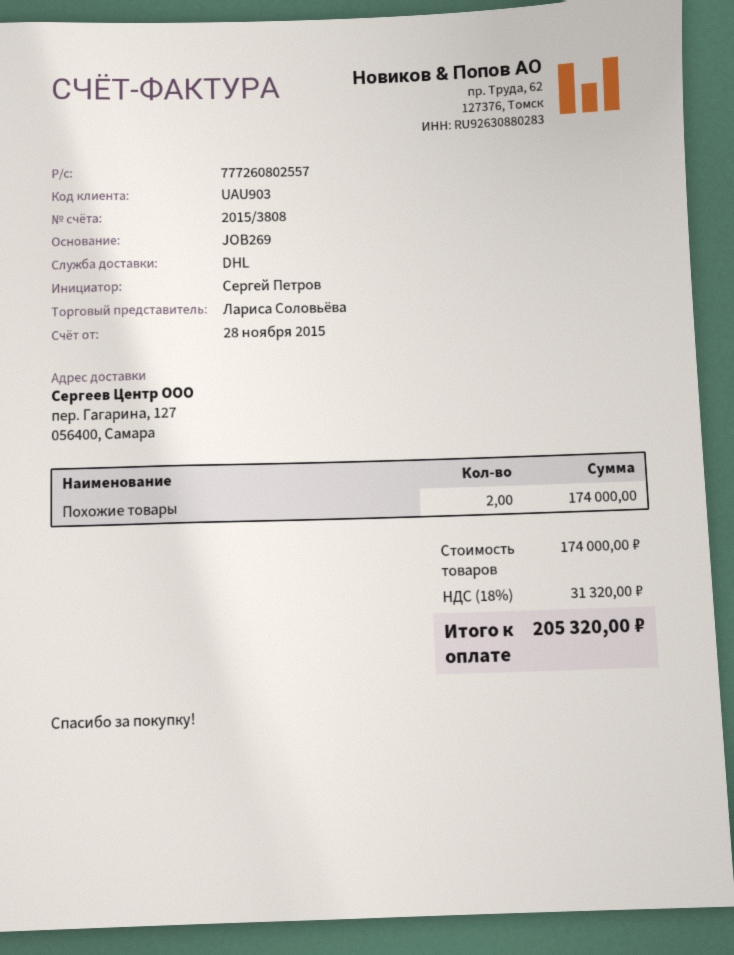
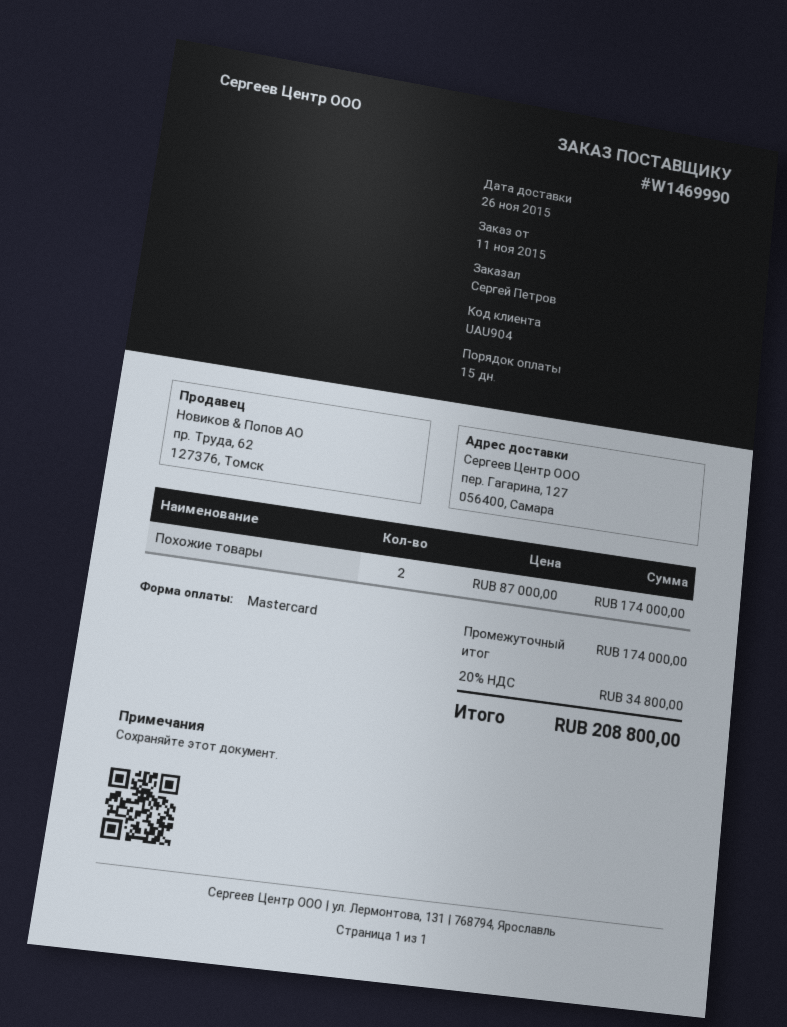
customer number: UAU903 -> UAU904
tax: 18% = 31320.00 -> 20% = 34800.00
total: 205320.00 -> 208800.00

